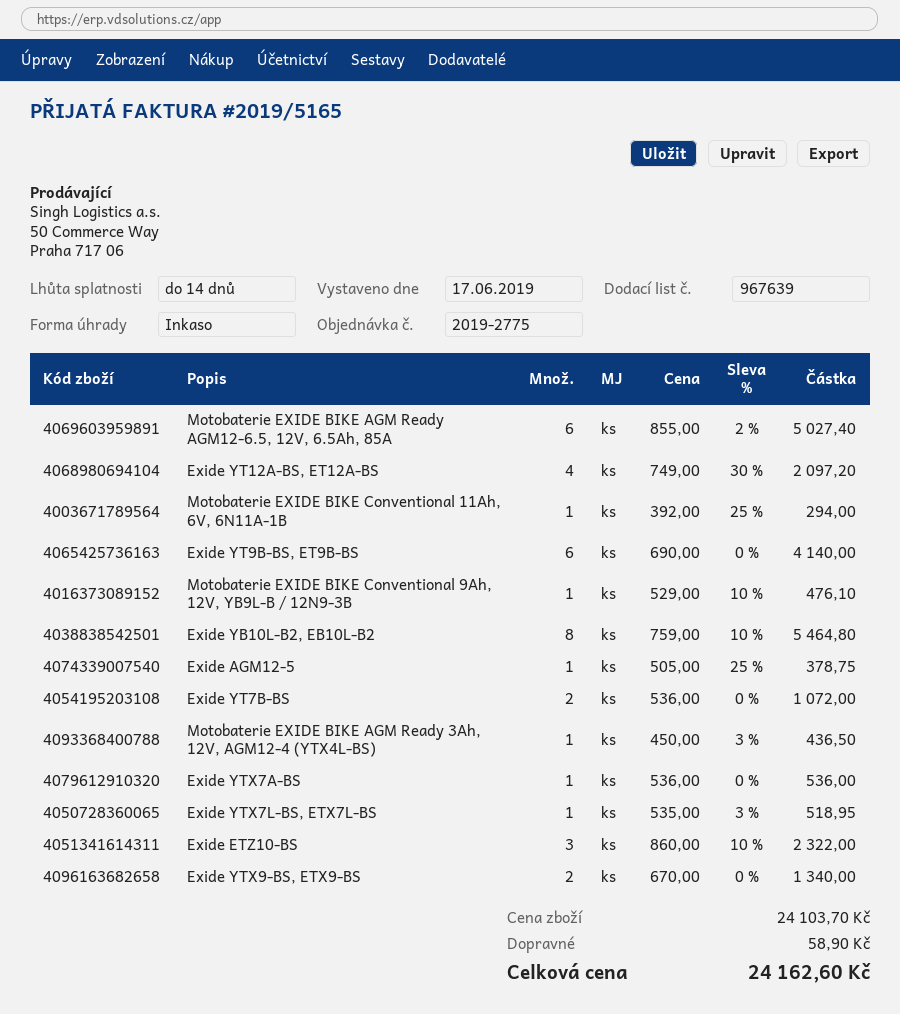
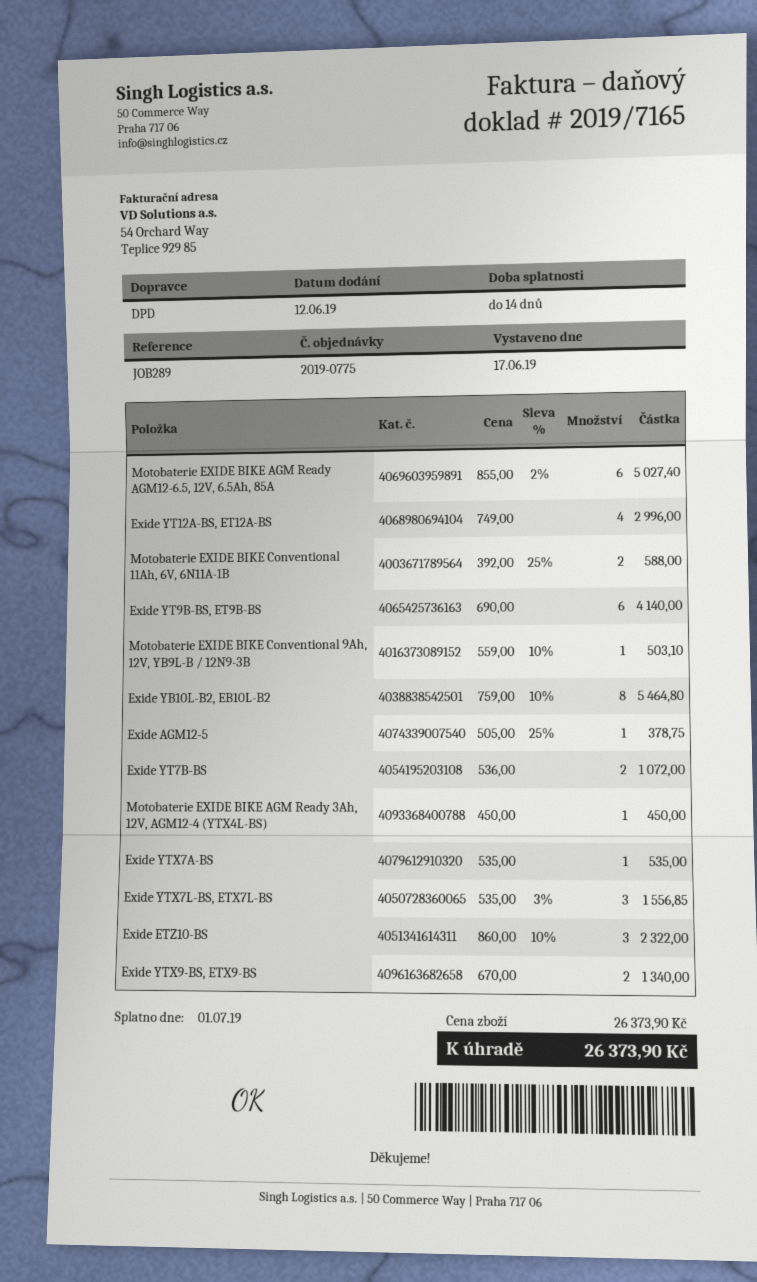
order number: 2019-2775 -> 2019-0775
invoice number: 2019/5165 -> 2019/7165
Exide YT12A-BS, ET12A-BS: 4 x 749.00 - 30% = 2097.20 -> 4 x 749.00 = 2996.00
Motobaterie EXIDE BIKE Conventional 11Ah, 6V, 6N11A-1B: 1 x 392.00 - 25% = 294.00 -> 2 x 392.00 - 25% = 588.00
Motobaterie EXIDE BIKE Conventional 9Ah, 12V, YB9L-B / 12N9-3B: 1 x 529.00 - 10% = 476.10 -> 1 x 559.00 - 10% = 503.10
Motobaterie EXIDE BIKE AGM Ready 3Ah, 12V, AGM12-4 (YTX4L-BS): 1 x 450.00 - 3% = 436.50 -> 1 x 450.00 = 450.00
Exide YTX7A-BS: 1 x 536.00 = 536.00 -> 1 x 535.00 = 535.00
Exide YTX7L-BS, ETX7L-BS: 1 x 535.00 - 3% = 518.95 -> 3 x 535.00 - 3% = 1556.85
subtotal: 24103.70 -> 26373.90
shipping: 58.90 -> none
total: 24162.60 -> 26373.90

